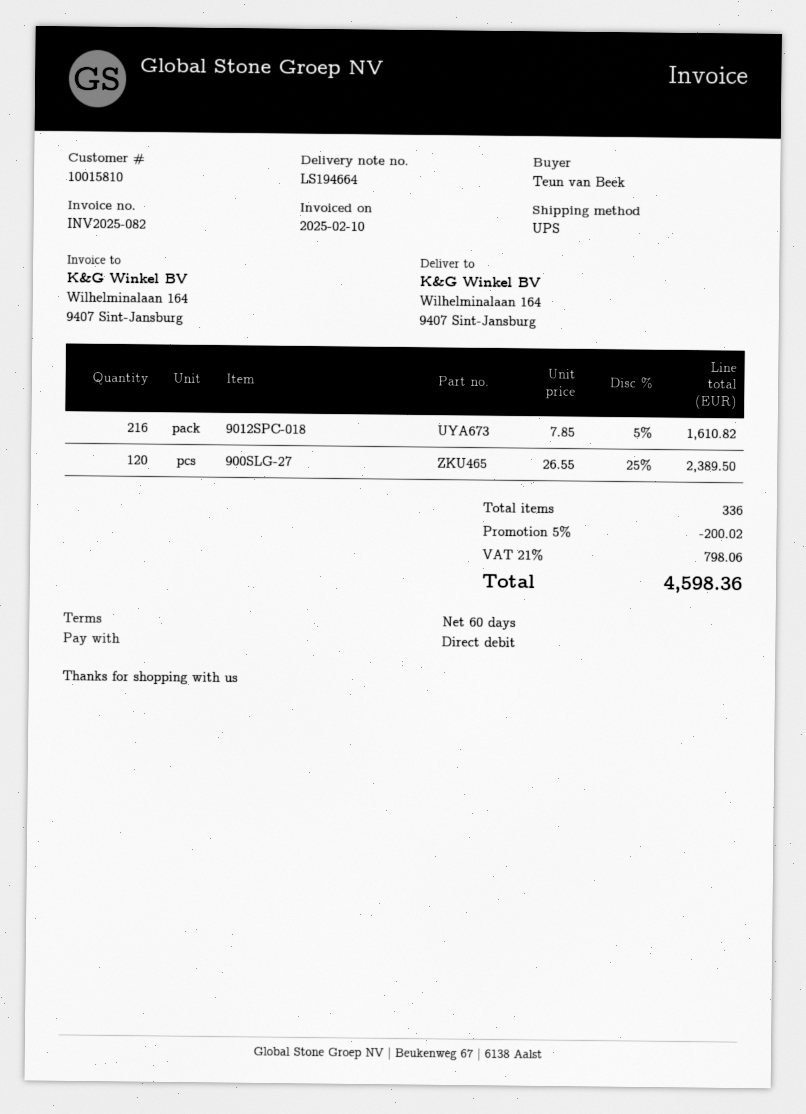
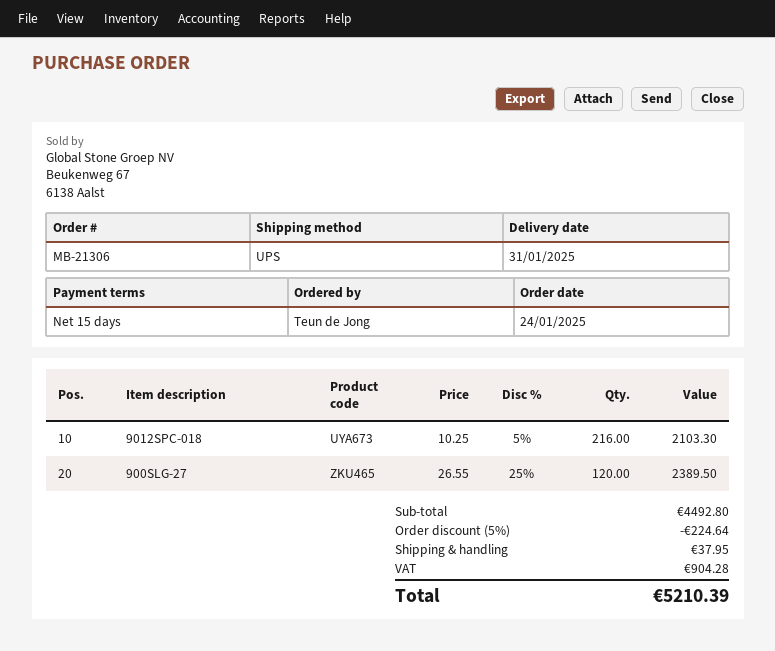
payment terms: 60 days -> 15 days
ordered by: Teun van Beek -> Teun de Jong
9012SPC-018: 216 x 7.85 - 5% = 1610.82 -> 216 x 10.25 - 5% = 2103.30
discount: 5% = 200.02 -> 5% = 224.64
shipping: none -> 37.95
tax: 798.06 -> 904.28
total: 4598.36 -> 5210.39

